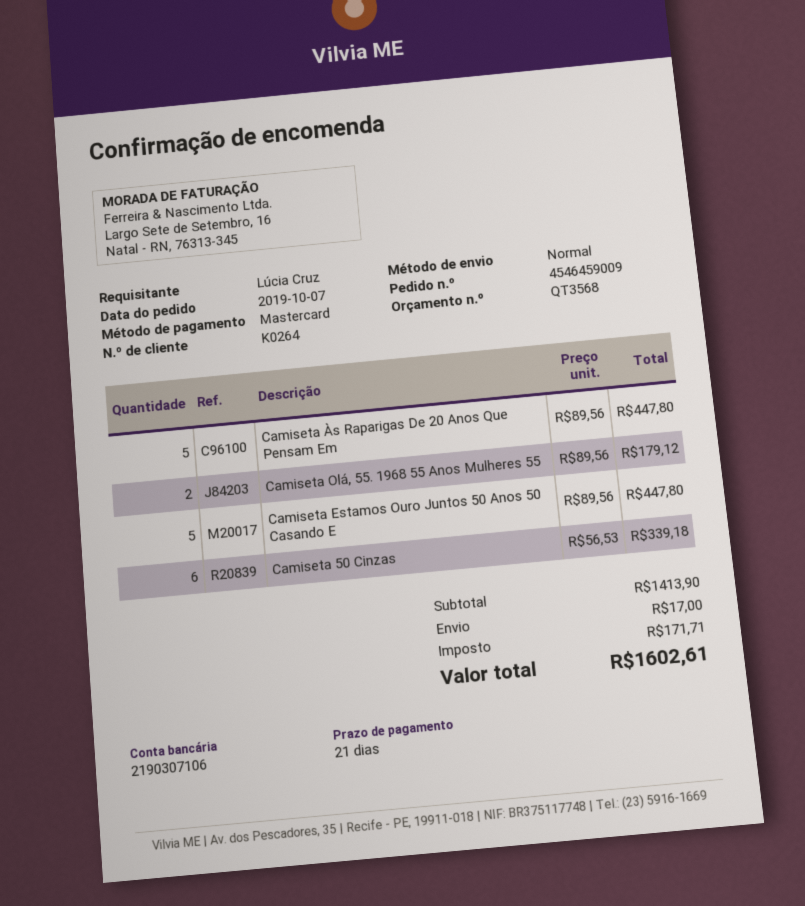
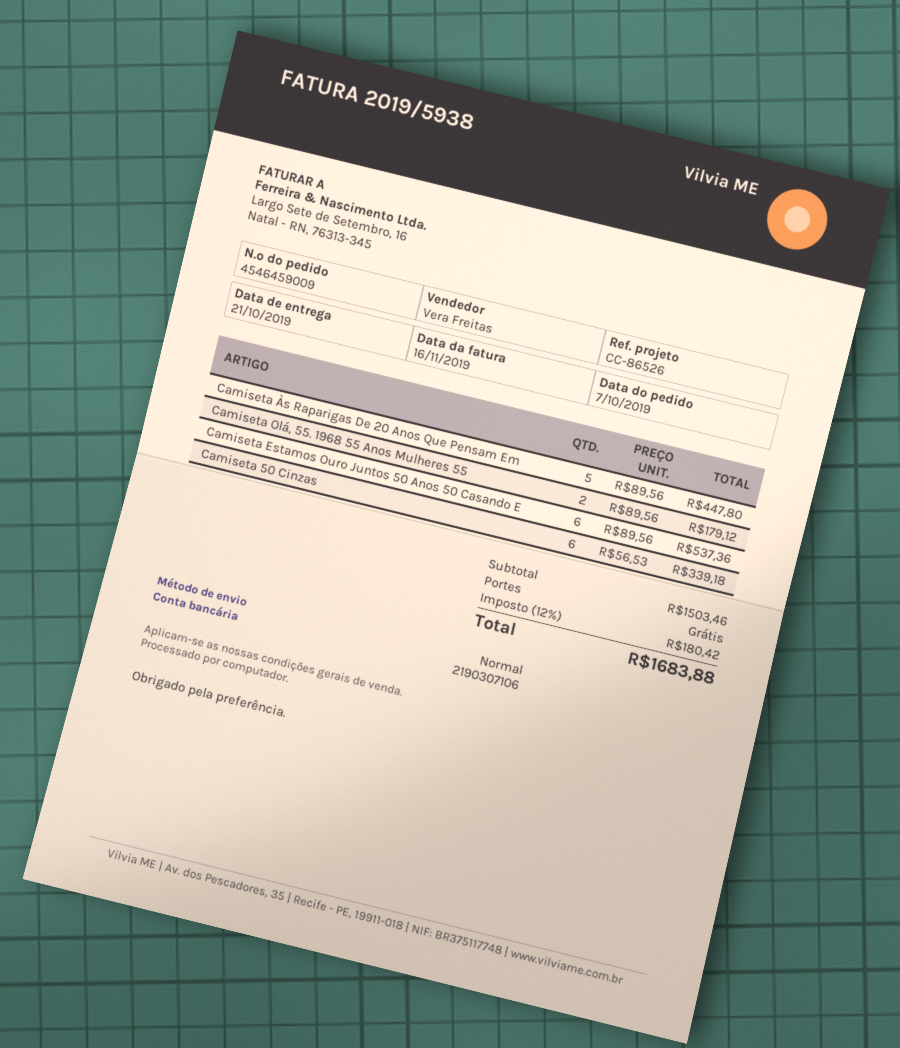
Camiseta Estamos Ouro Juntos 50 Anos 50 Casando E: 5 x 89.56 = 447.80 -> 6 x 89.56 = 537.36
subtotal: 1413.90 -> 1503.46
shipping: 17.00 -> 0.00
tax: 171.71 -> 180.42
total: 1602.61 -> 1683.88

